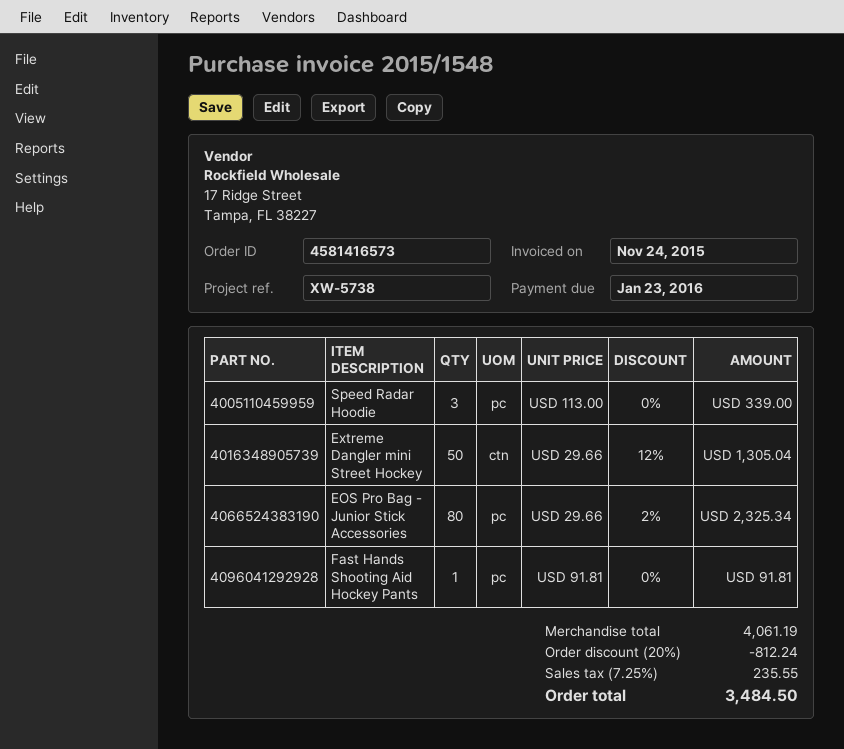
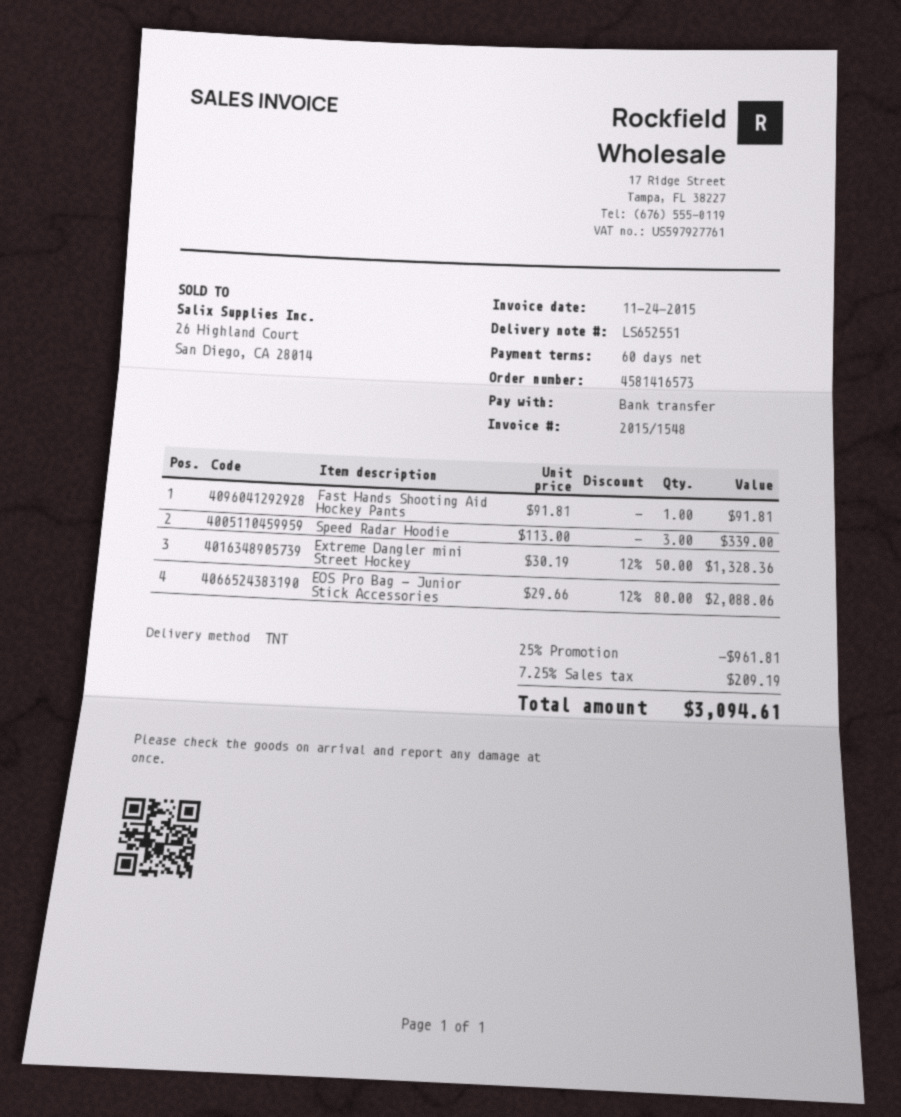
Extreme Dangler mini Street Hockey: 50 x 29.66 - 12% = 1305.04 -> 50 x 30.19 - 12% = 1328.36
EOS Pro Bag - Junior Stick Accessories: 80 x 29.66 - 2% = 2325.34 -> 80 x 29.66 - 12% = 2088.06
discount: 20% = 812.24 -> 25% = 961.81
tax: 7.25% = 235.55 -> 7.25% = 209.19
total: 3484.50 -> 3094.61

